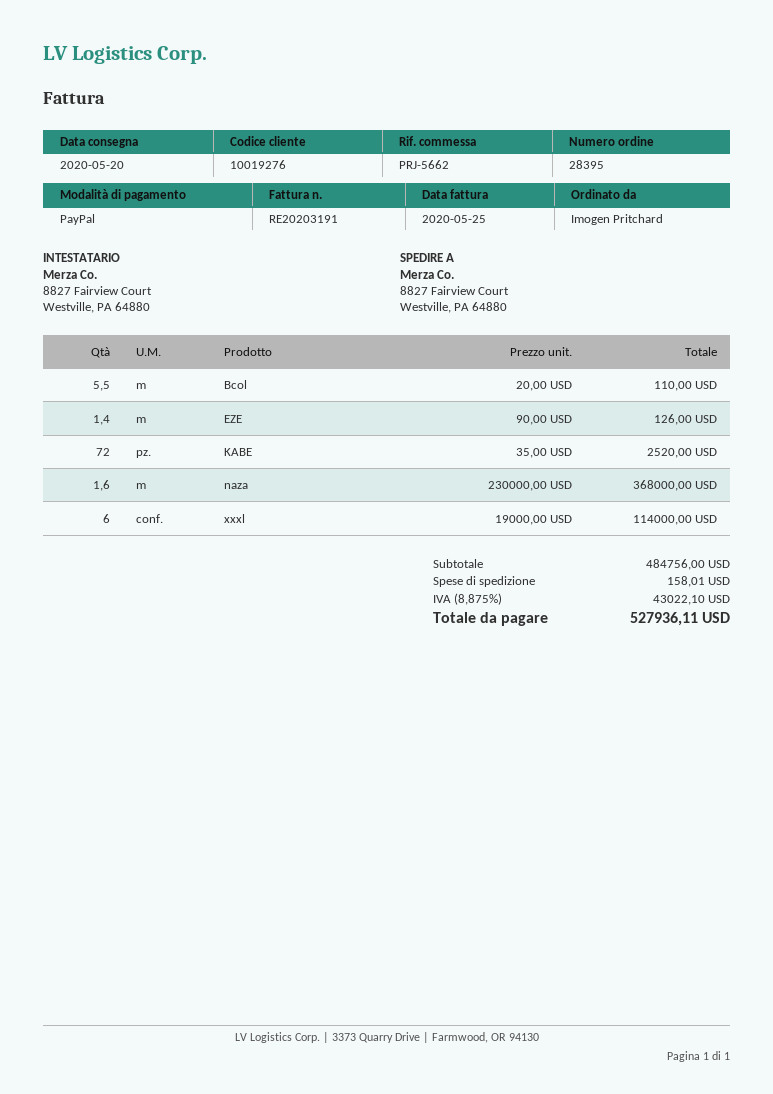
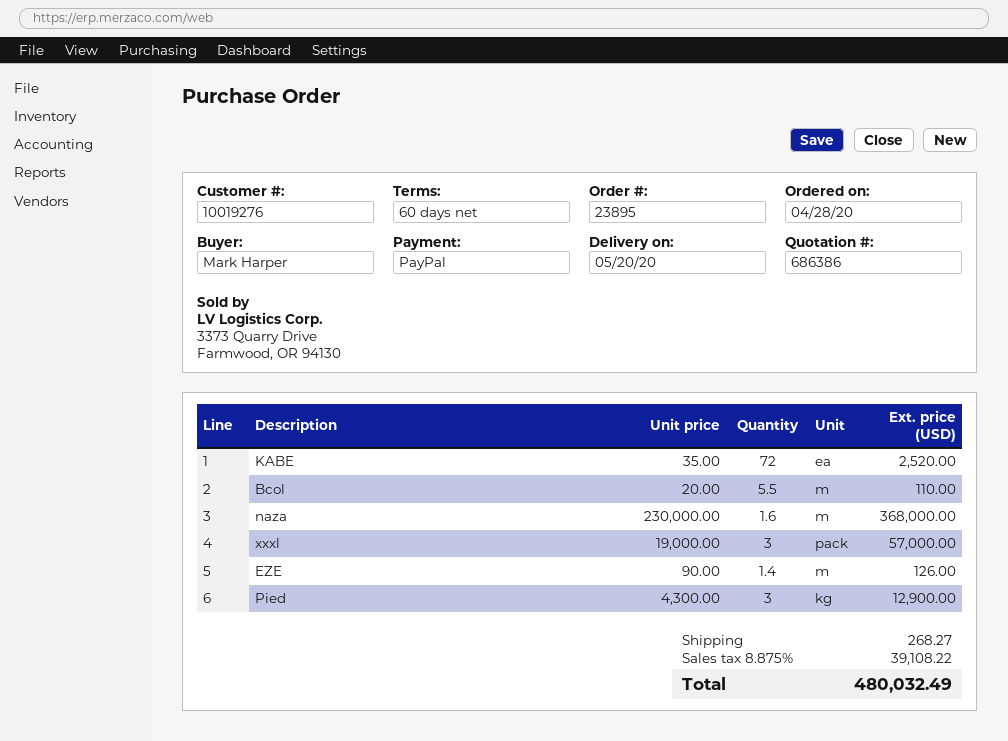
order number: 28395 -> 23895
ordered by: Imogen Pritchard -> Mark Harper
xxxl: 6 x 19000.00 = 114000.00 -> 3 x 19000.00 = 57000.00
Pied: none -> 3 x 4300.00 = 12900.00
shipping: 158.01 -> 268.27
tax: 8.875% = 43022.10 -> 8.875% = 39108.22
total: 527936.11 -> 480032.49

